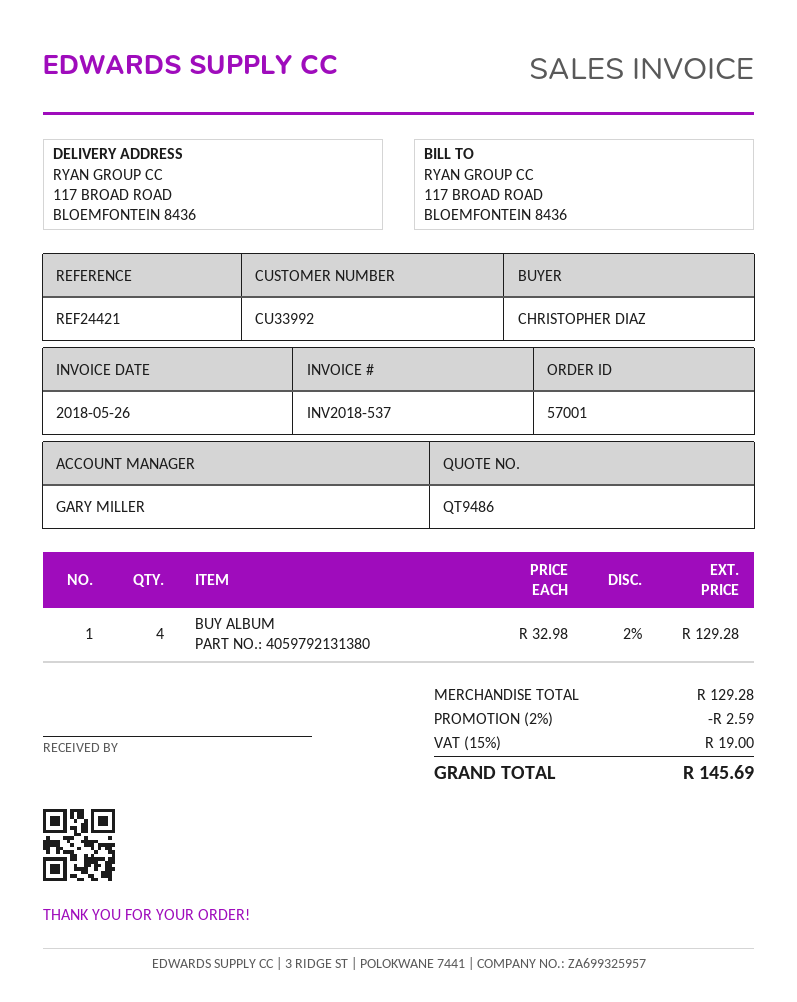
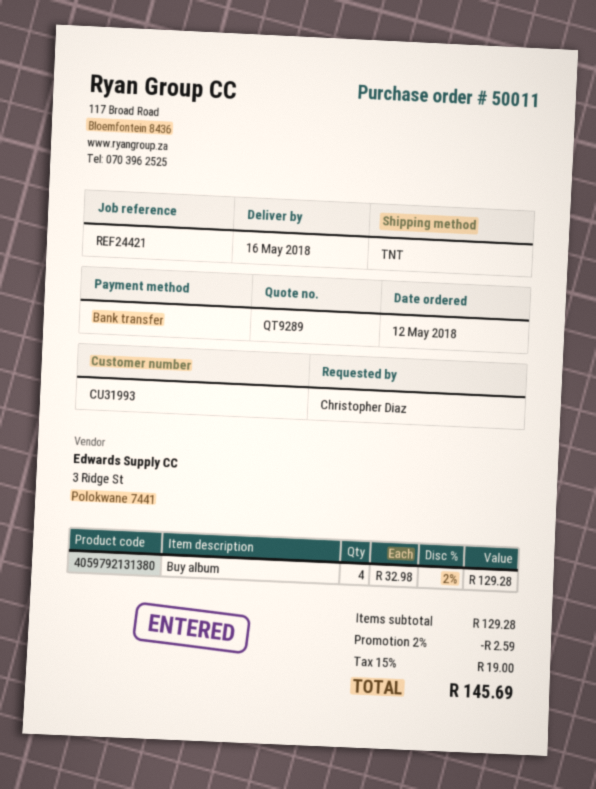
quote number: QT9486 -> QT9289
order number: 57001 -> 50011
customer number: CU33992 -> CU31993

